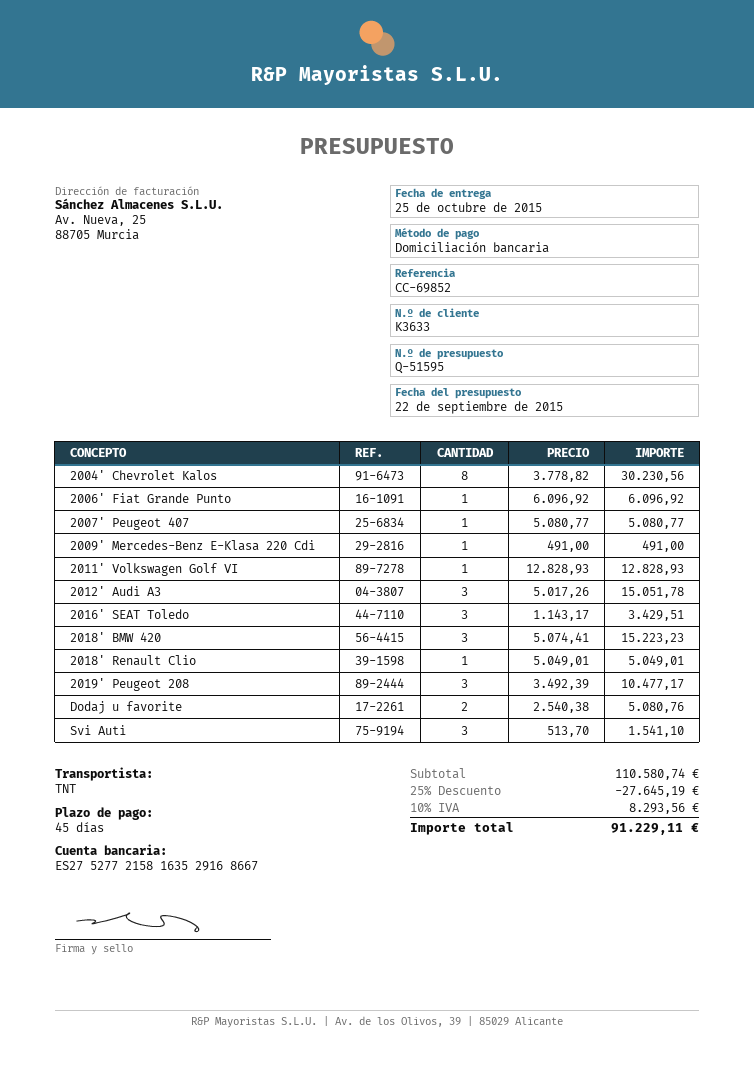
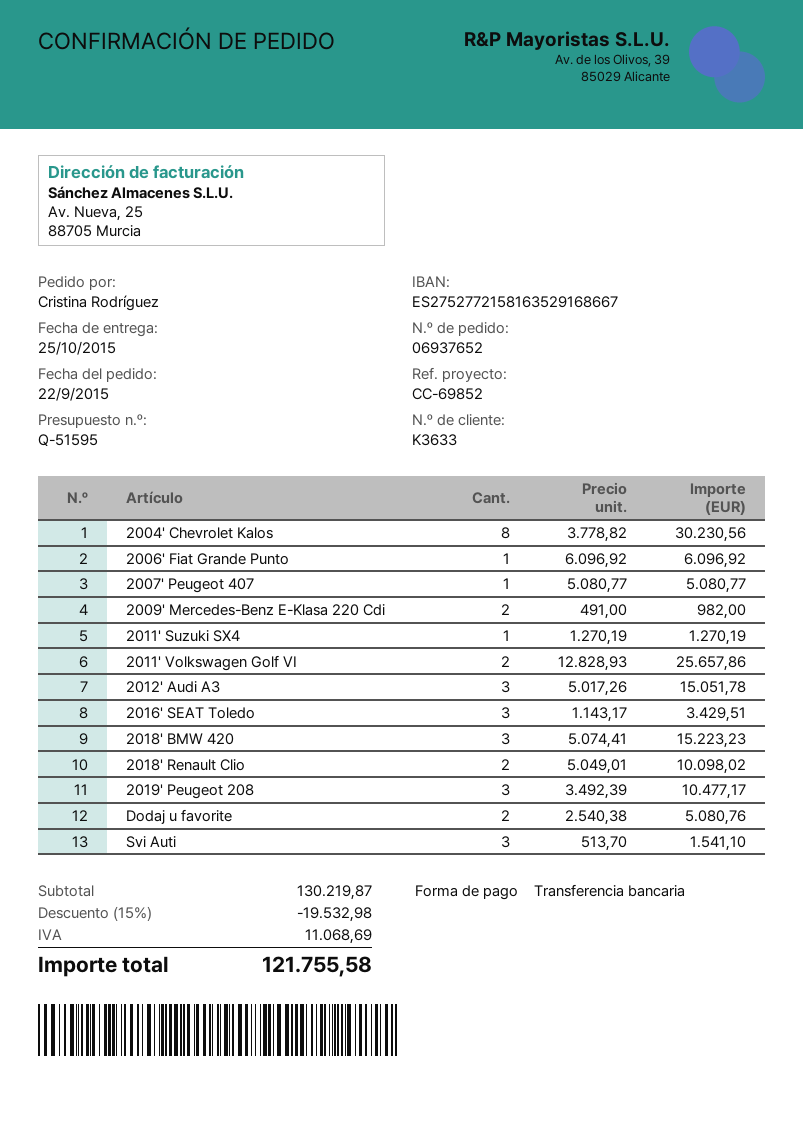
payment method: direct debit -> bank transfer
2009' Mercedes-Benz E-Klasa 220 Cdi: 1 x 491.00 = 491.00 -> 2 x 491.00 = 982.00
2011' Volkswagen Golf VI: 1 x 12828.93 = 12828.93 -> 2 x 12828.93 = 25657.86
2018' Renault Clio: 1 x 5049.01 = 5049.01 -> 2 x 5049.01 = 10098.02
2011' Suzuki SX4: none -> 1 x 1270.19 = 1270.19
subtotal: 110580.74 -> 130219.87
discount: 25% = 27645.19 -> 15% = 19532.98
tax: 8293.56 -> 11068.69
total: 91229.11 -> 121755.58

